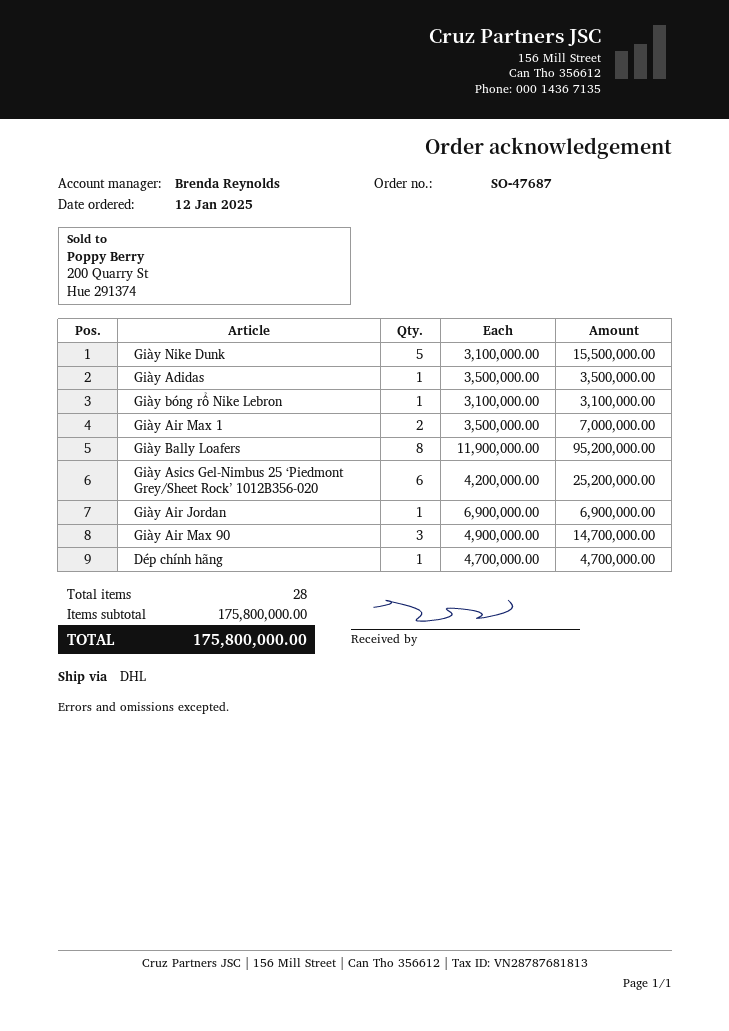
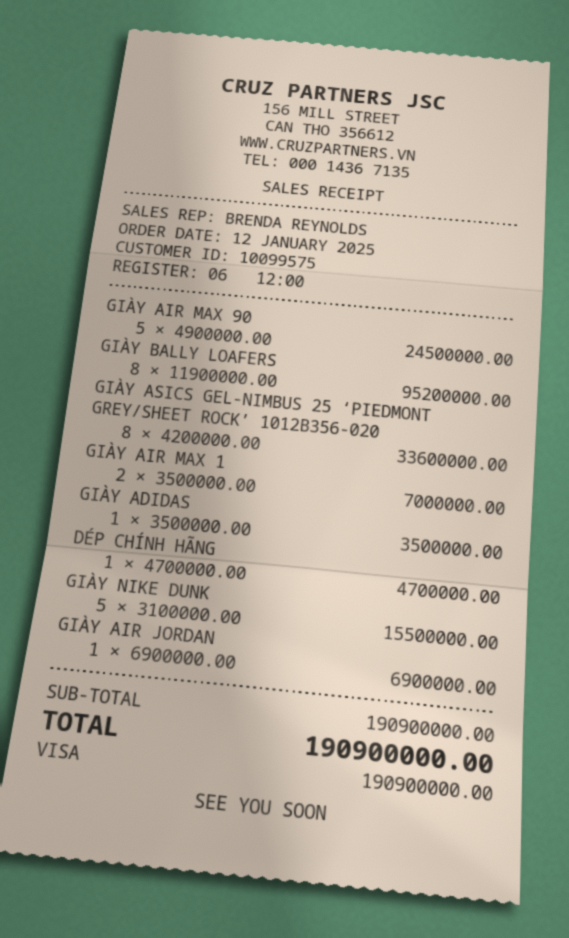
Giày bóng rổ Nike Lebron: 1 x 3100000.00 = 3100000.00 -> none
Giày Asics Gel-Nimbus 25 ‘Piedmont Grey/Sheet Rock’ 1012B356-020: 6 x 4200000.00 = 25200000.00 -> 8 x 4200000.00 = 33600000.00
Giày Air Max 90: 3 x 4900000.00 = 14700000.00 -> 5 x 4900000.00 = 24500000.00
subtotal: 175800000.00 -> 190900000.00
total: 175800000.00 -> 190900000.00

